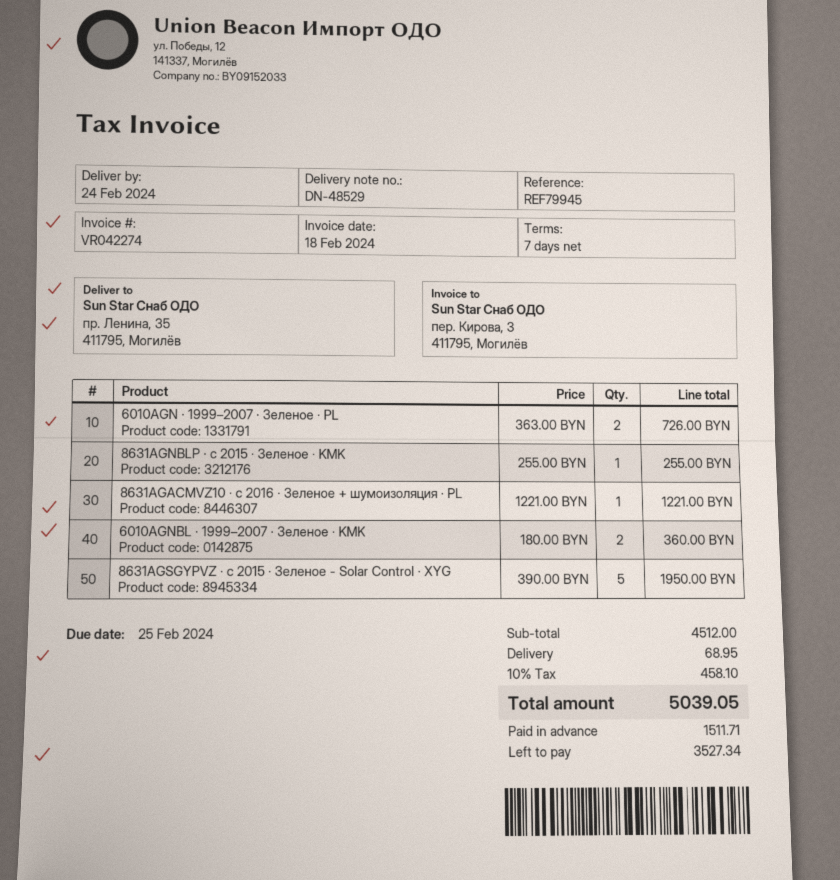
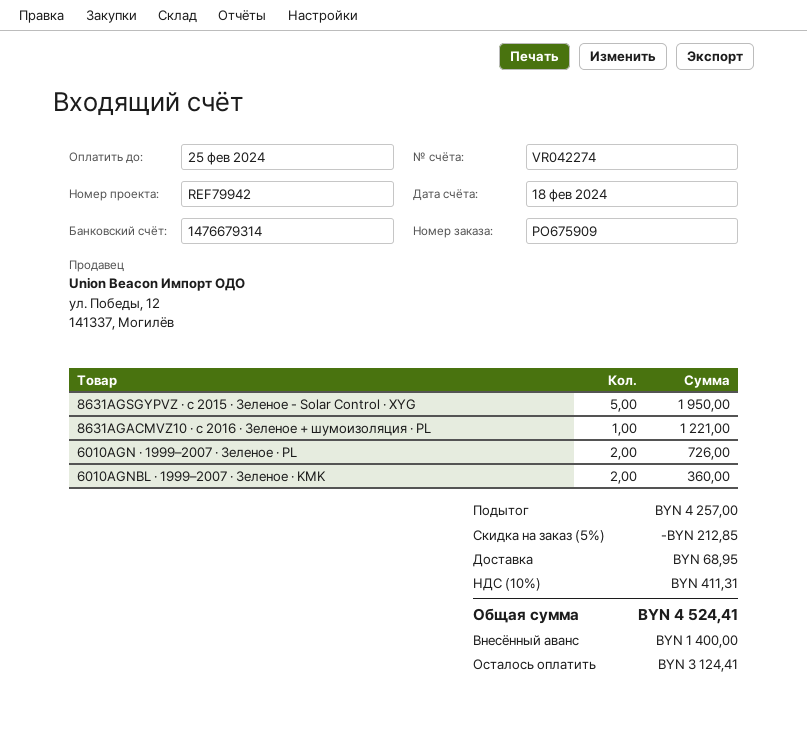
reference: REF79945 -> REF79942
8631AGNBLP · с 2015 · Зеленое · KMK: 1 for 255.00 -> none
subtotal: 4512.00 -> 4257.00
discount: none -> 5% = 212.85
tax: 10% = 458.10 -> 10% = 411.31
total: 5039.05 -> 4524.41
deposit: 1511.71 -> 1400.00
balance: 3527.34 -> 3124.41

